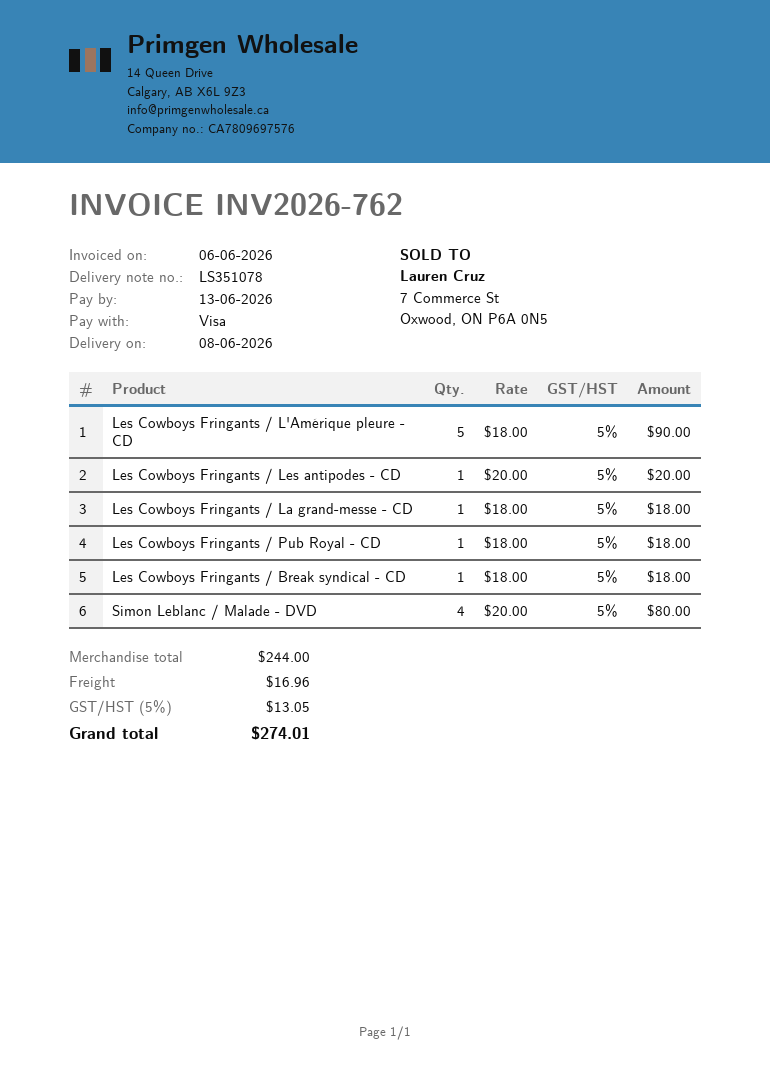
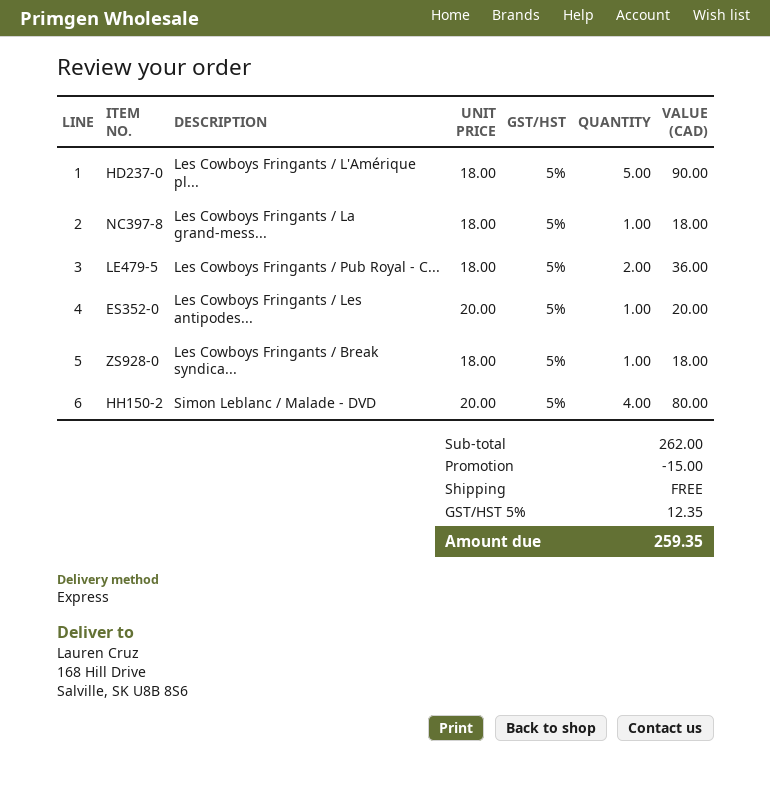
Les Cowboys Fringants / Pub Royal - CD: 1 x 18.00 = 18.00 -> 2 x 18.00 = 36.00
subtotal: 244.00 -> 262.00
discount: none -> 15.00
shipping: 16.96 -> 0.00
tax: 5% = 13.05 -> 5% = 12.35
total: 274.01 -> 259.35

